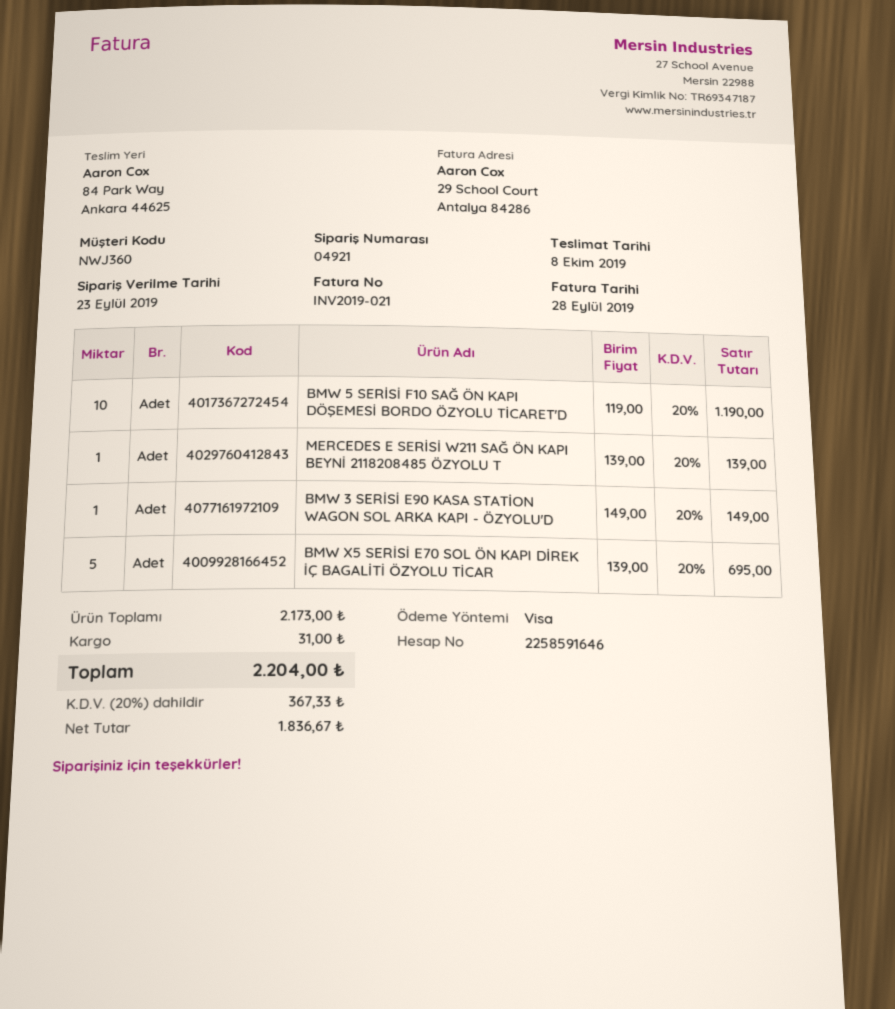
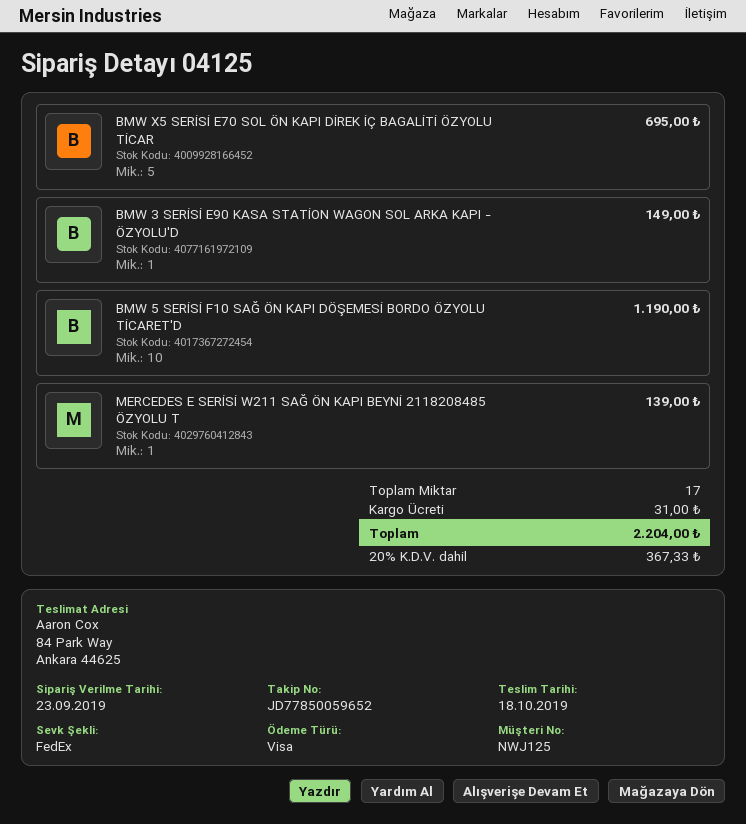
order number: 04921 -> 04125
delivery date: 2019-10-08 -> 2019-10-18
customer number: NWJ360 -> NWJ125

